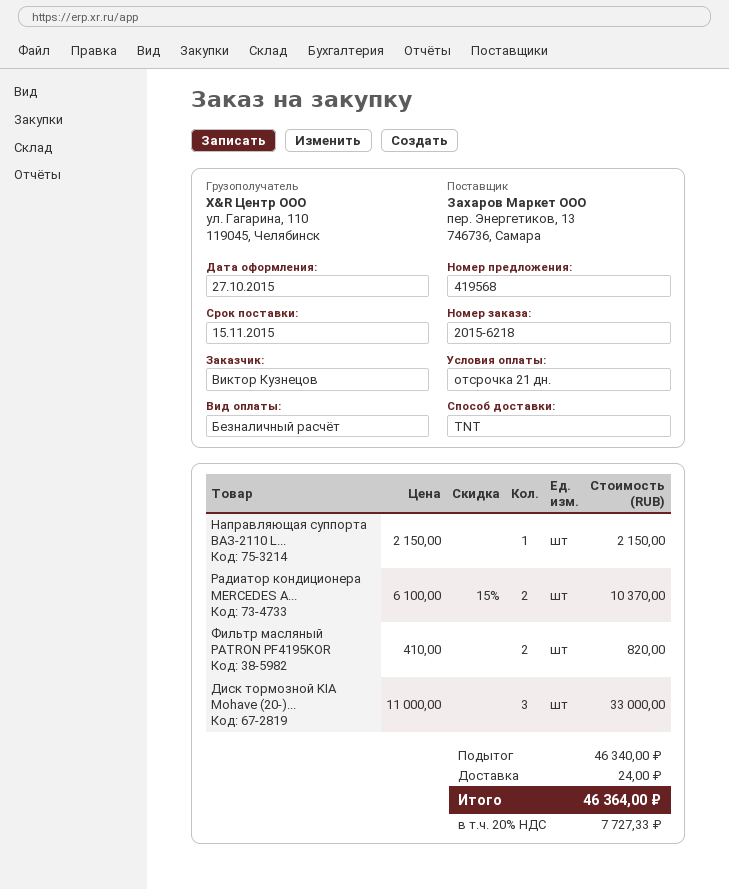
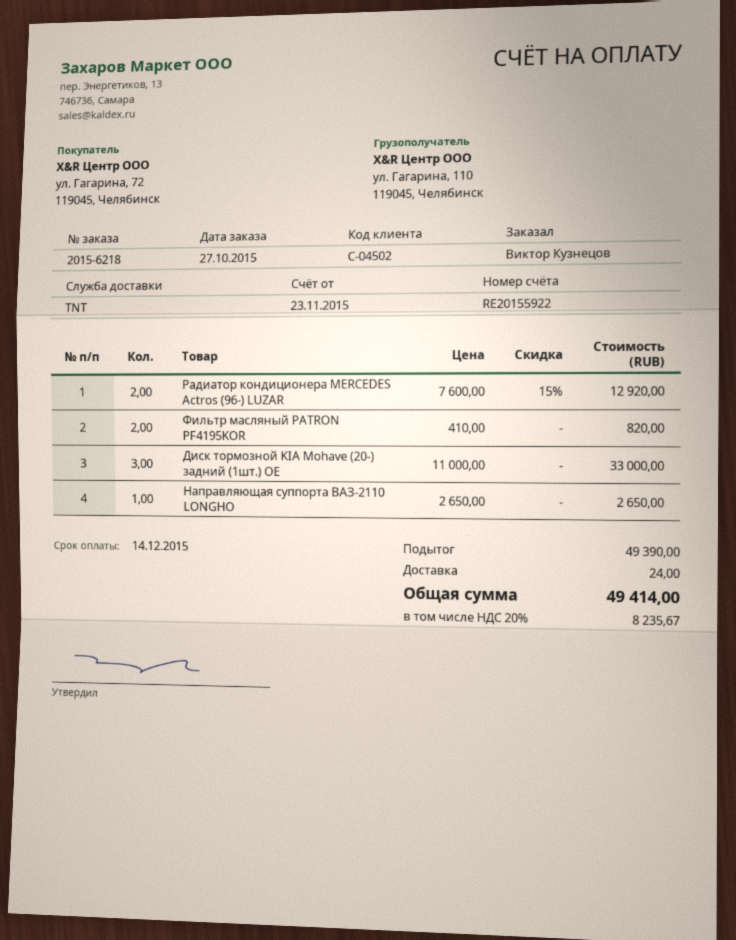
Направляющая суппорта ВАЗ-2110 L...: 1 x 2150.00 = 2150.00 -> 1 x 2650.00 = 2650.00
Радиатор кондиционера MERCEDES A...: 2 x 6100.00 - 15% = 10370.00 -> 2 x 7600.00 - 15% = 12920.00
subtotal: 46340.00 -> 49390.00
tax: 20% = 7727.33 -> 20% = 8235.67
total: 46364.00 -> 49414.00

